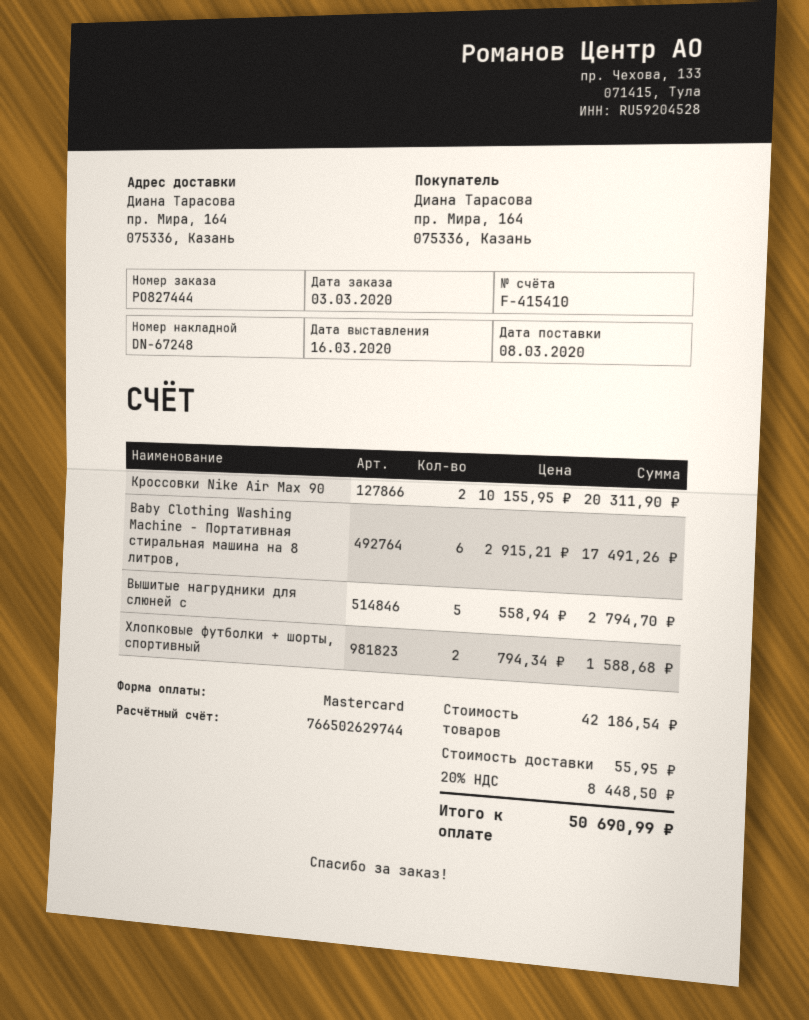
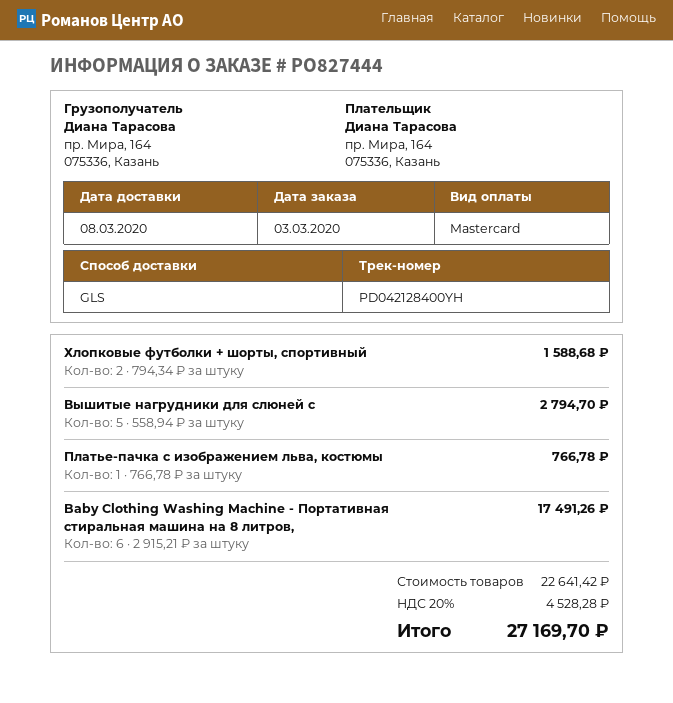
Кроссовки Nike Air Max 90: 2 x 10155.95 = 20311.90 -> none
Платье-пачка с изображением льва, костюмы: none -> 1 x 766.78 = 766.78
subtotal: 42186.54 -> 22641.42
shipping: 55.95 -> none
tax: 20% = 8448.50 -> 20% = 4528.28
total: 50690.99 -> 27169.70

